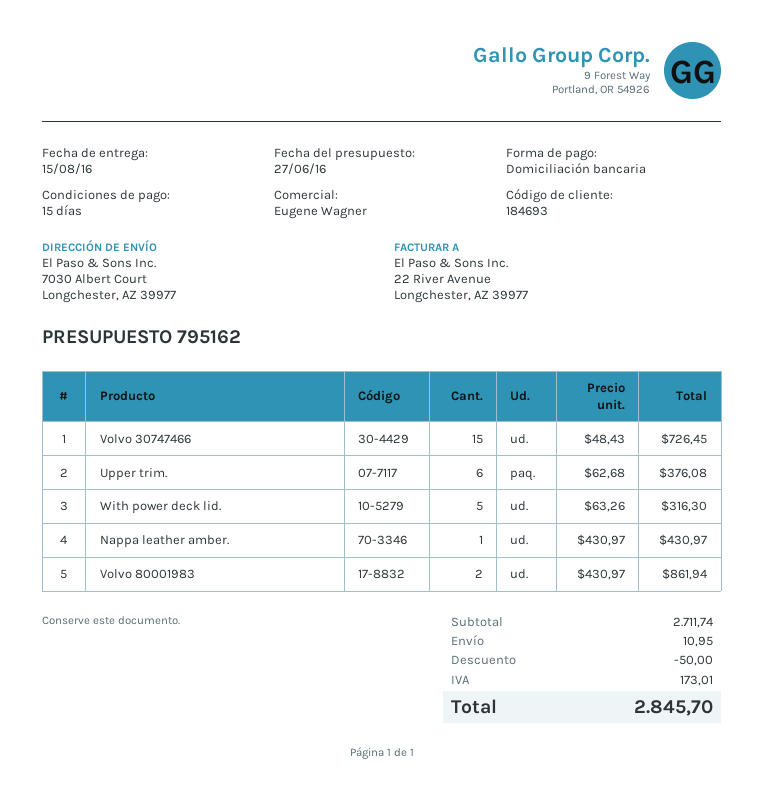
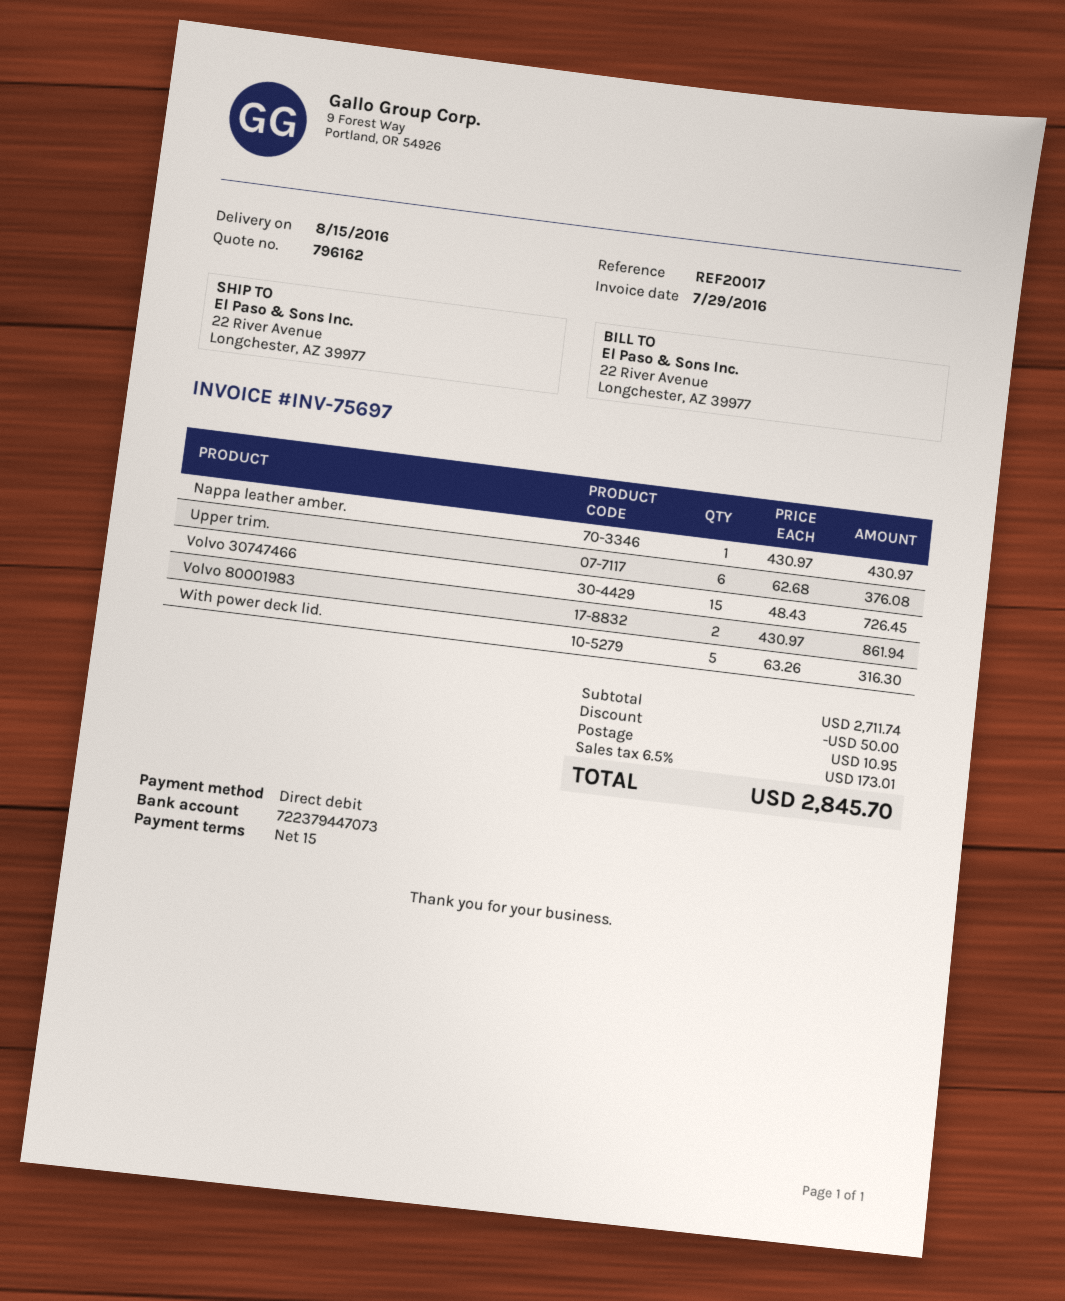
quote number: 795162 -> 796162
ship to: 7030 Albert Court, Longchester, AZ 39977 -> 22 River Avenue, Longchester, AZ 39977

